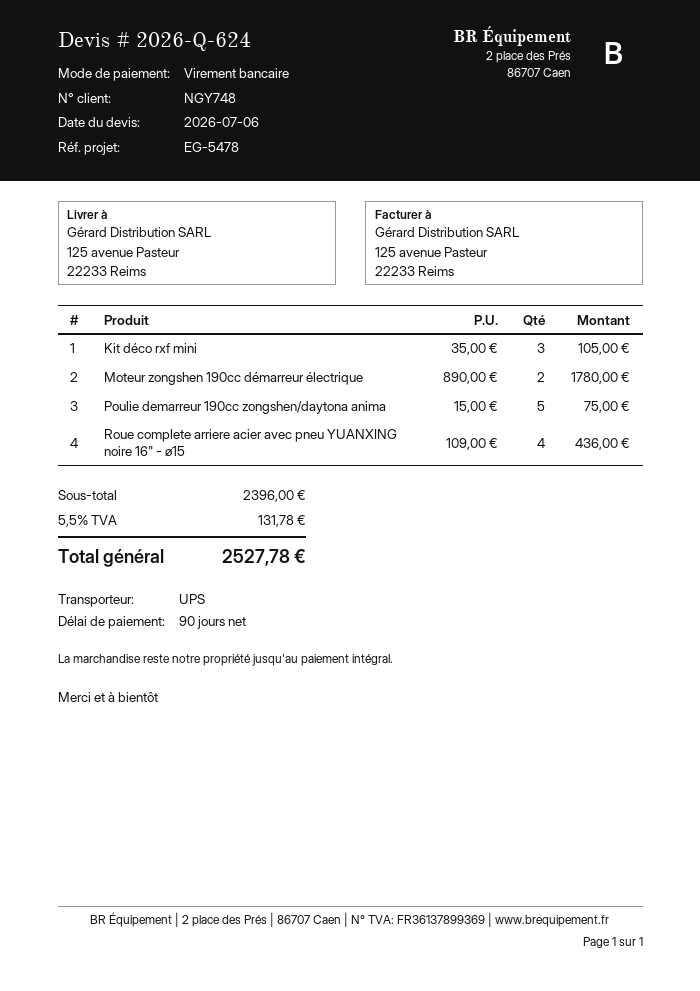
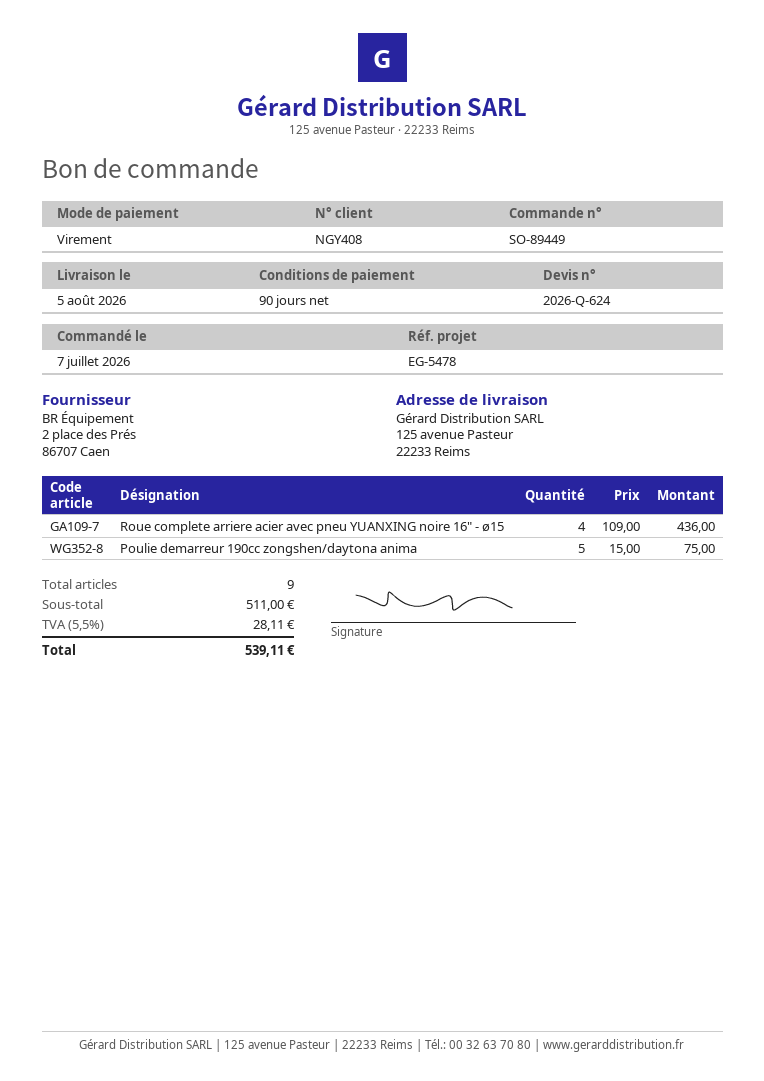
customer number: NGY748 -> NGY408
Kit déco rxf mini: 3 x 35.00 = 105.00 -> none
Moteur zongshen 190cc démarreur électrique: 2 x 890.00 = 1780.00 -> none
subtotal: 2396.00 -> 511.00
tax: 5.5% = 131.78 -> 5.5% = 28.11
total: 2527.78 -> 539.11

